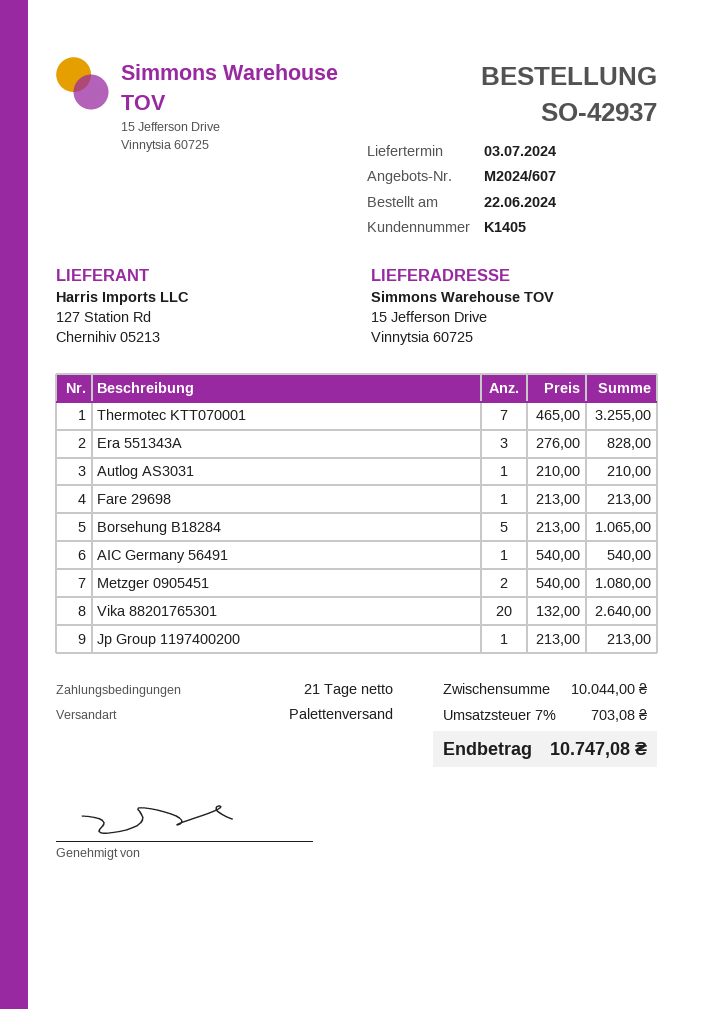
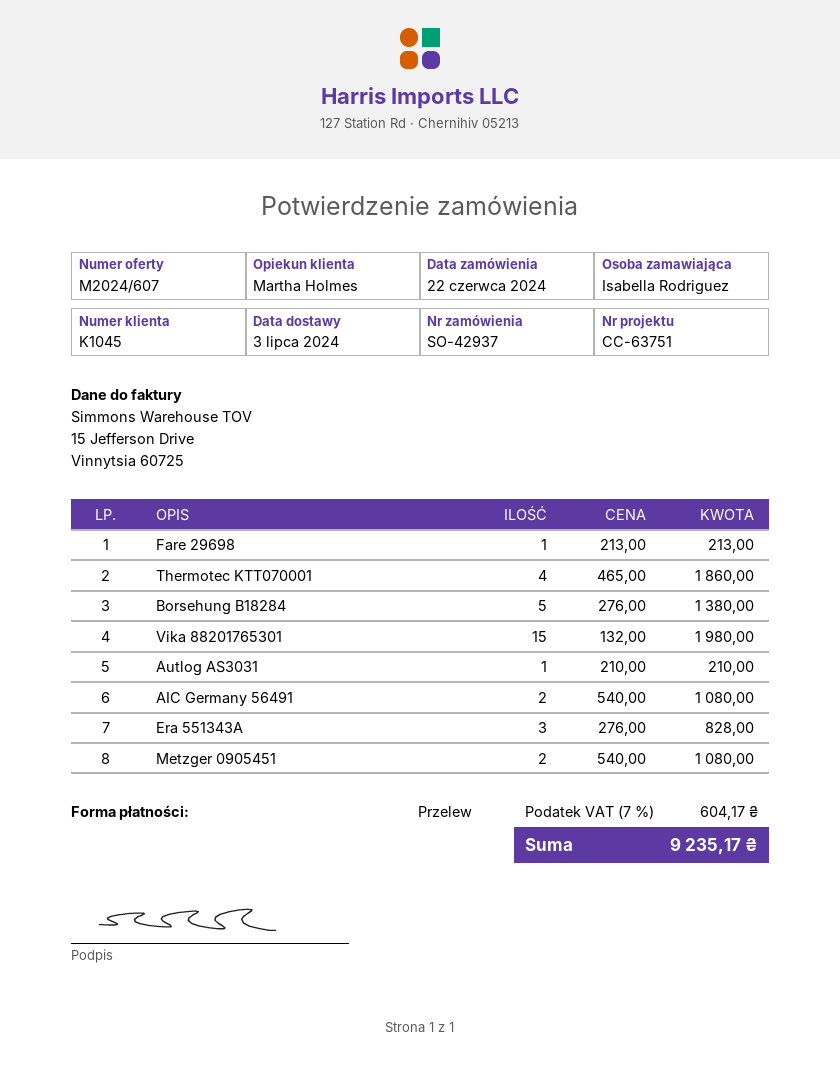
customer number: K1405 -> K1045
Thermotec KTT070001: 7 x 465.00 = 3255.00 -> 4 x 465.00 = 1860.00
Borsehung B18284: 5 x 213.00 = 1065.00 -> 5 x 276.00 = 1380.00
AIC Germany 56491: 1 x 540.00 = 540.00 -> 2 x 540.00 = 1080.00
Vika 88201765301: 20 x 132.00 = 2640.00 -> 15 x 132.00 = 1980.00
Jp Group 1197400200: 1 x 213.00 = 213.00 -> none
tax: 7% = 703.08 -> 7% = 604.17
total: 10747.08 -> 9235.17

